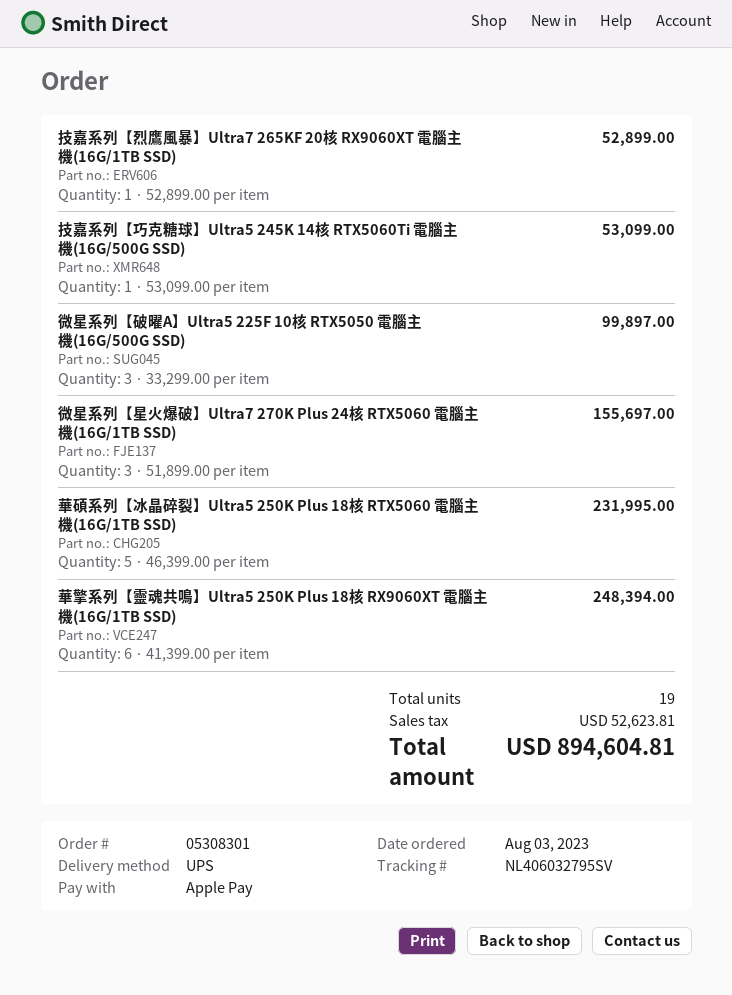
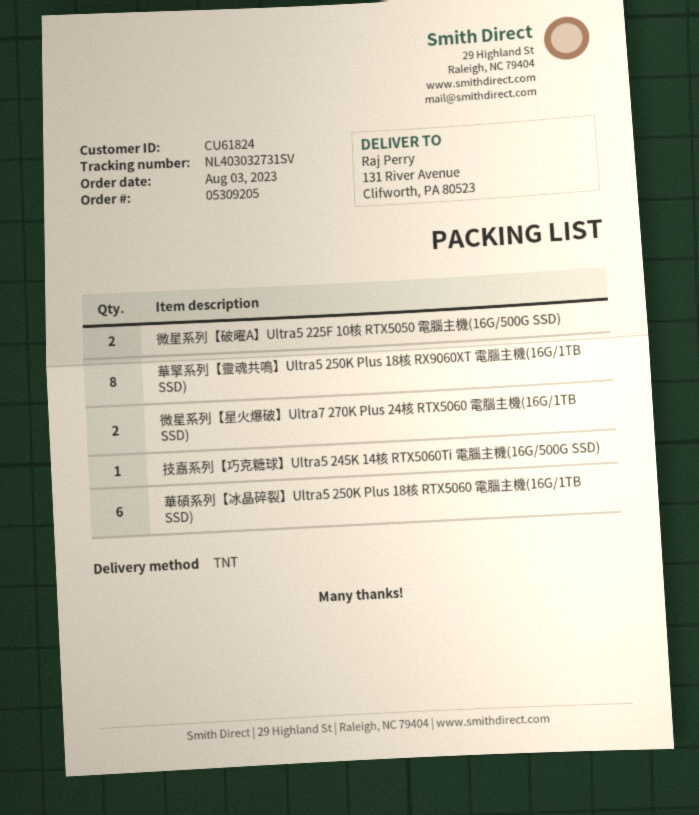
order number: 05308301 -> 05309205
shipping method: UPS -> TNT
tracking number: NL406032795SV -> NL403032731SV
技嘉系列【烈鷹風暴】Ultra7 265KF 20核 RX9060XT 電腦主機(16G/1TB SSD): 1 -> none
微星系列【破曜A】Ultra5 225F 10核 RTX5050 電腦主機(16G/500G SSD): 3 -> 2
微星系列【星火爆破】Ultra7 270K Plus 24核 RTX5060 電腦主機(16G/1TB SSD): 3 -> 2
華碩系列【冰晶碎裂】Ultra5 250K Plus 18核 RTX5060 電腦主機(16G/1TB SSD): 5 -> 6
華擎系列【靈魂共鳴】Ultra5 250K Plus 18核 RX9060XT 電腦主機(16G/1TB SSD): 6 -> 8

